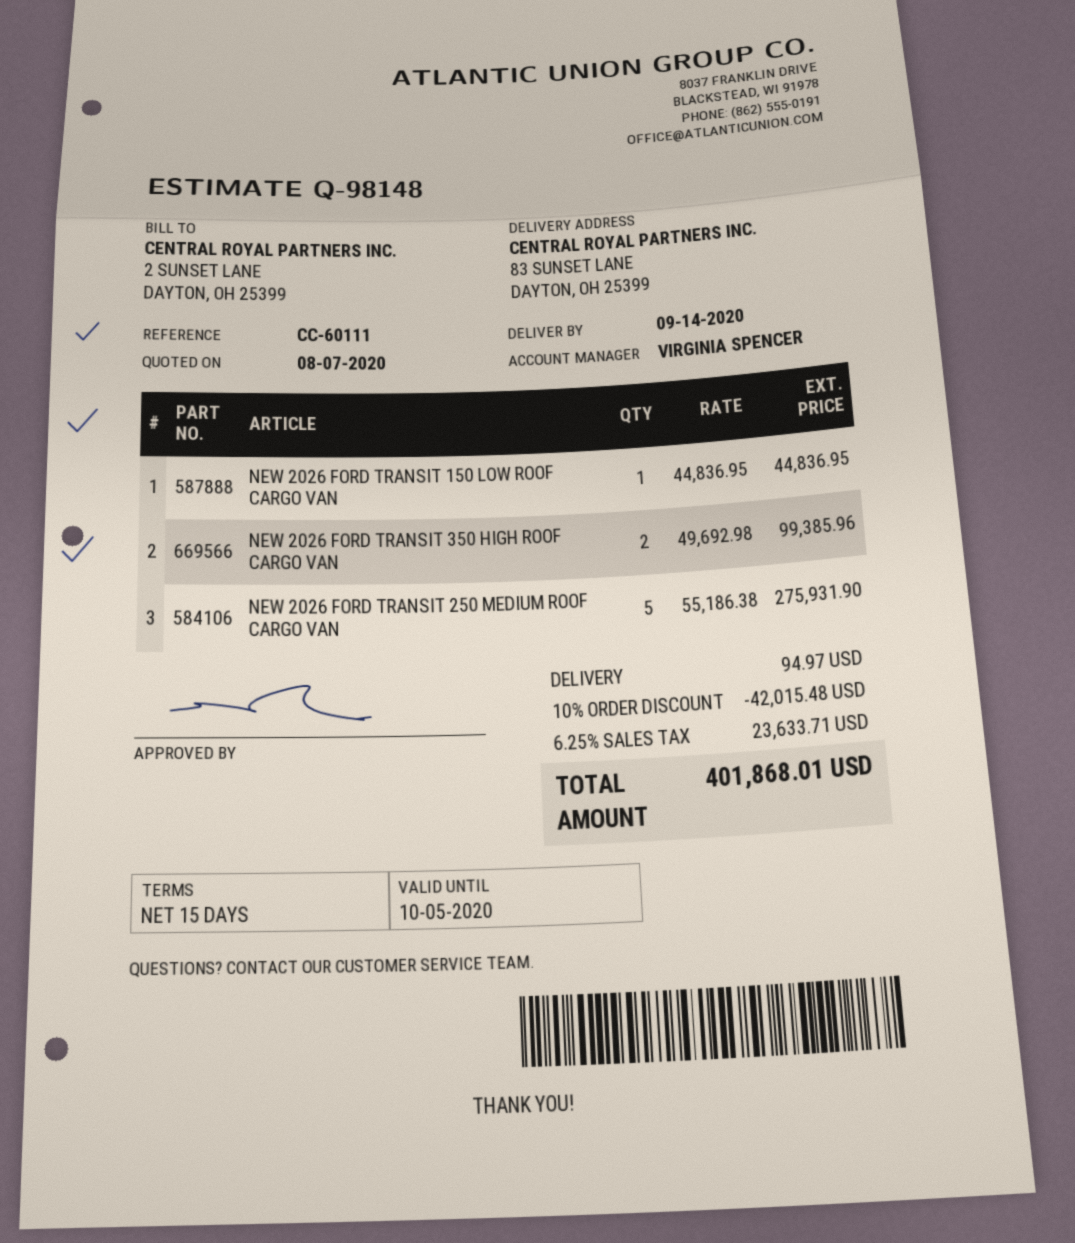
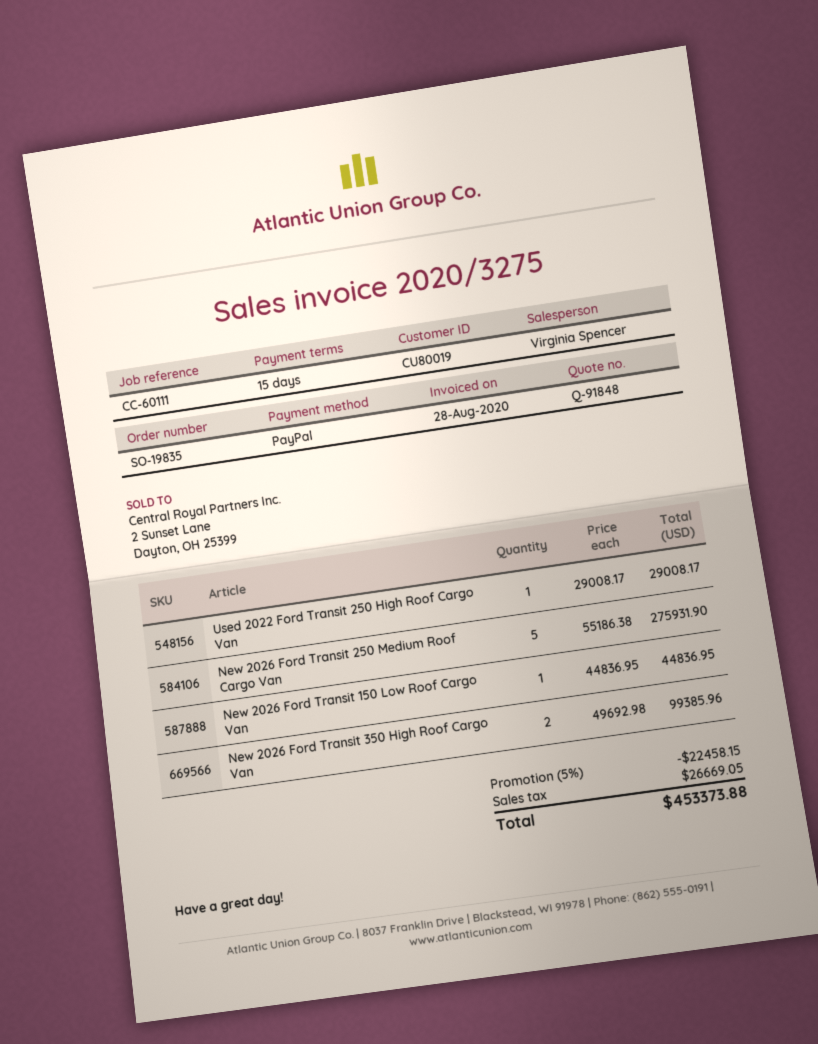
quote number: Q-98148 -> Q-91848
Used 2022 Ford Transit 250 High Roof Cargo Van: none -> 1 x 29008.17 = 29008.17
discount: 10% = 42015.48 -> 5% = 22458.15
shipping: 94.97 -> none
tax: 23633.71 -> 26669.05
total: 401868.01 -> 453373.88

